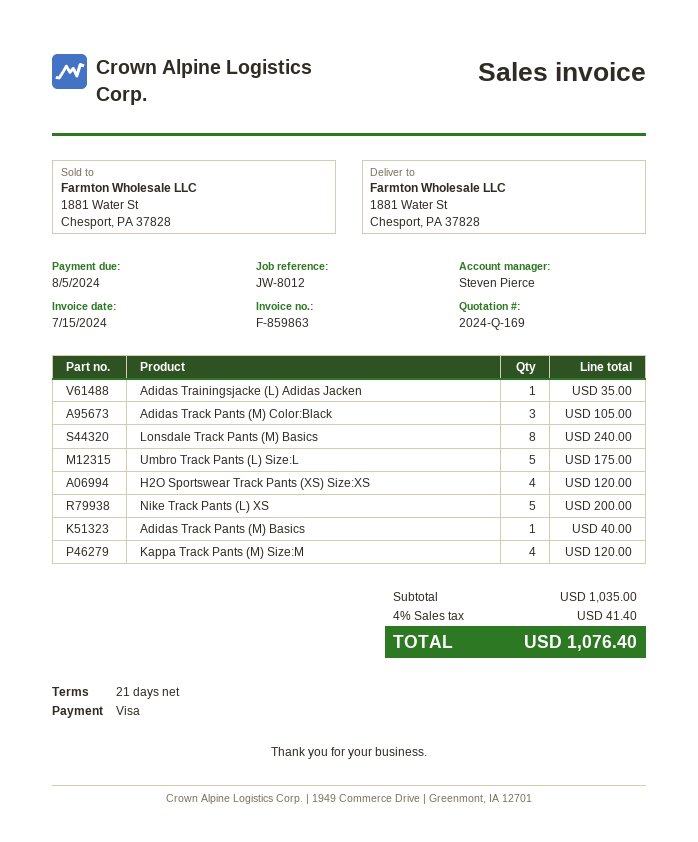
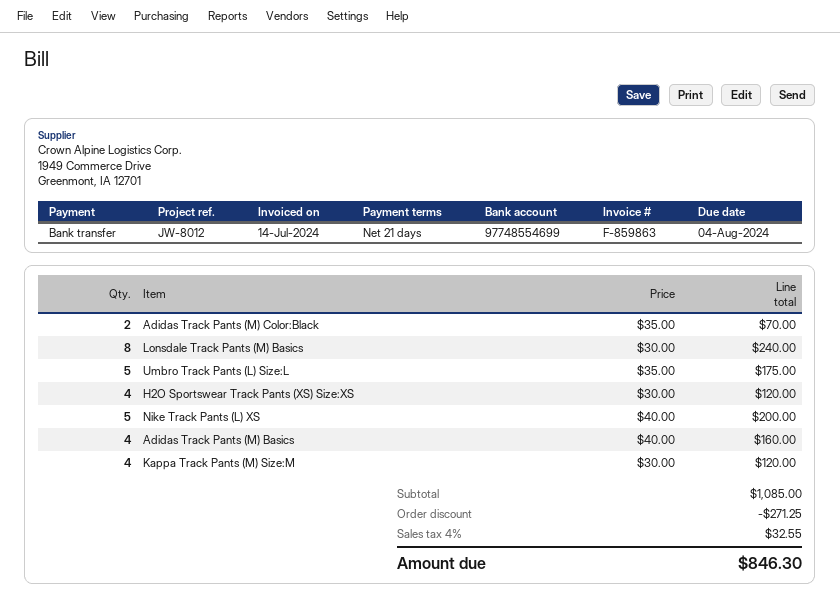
invoice date: 2024-07-15 -> 2024-07-14
due date: 2024-08-05 -> 2024-08-04
payment method: Visa -> bank transfer
Adidas Trainingsjacke (L) Adidas Jacken: 1 for 35.00 -> none
Adidas Track Pants (M) Color:Black: 3 for 105.00 -> 2 for 70.00
Adidas Track Pants (M) Basics: 1 for 40.00 -> 4 for 160.00
subtotal: 1035.00 -> 1085.00
discount: none -> 271.25
tax: 4% = 41.40 -> 4% = 32.55
total: 1076.40 -> 846.30

